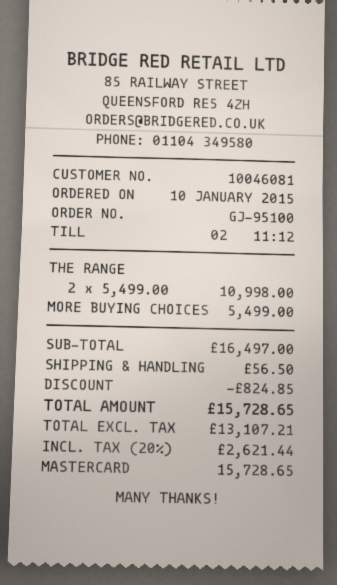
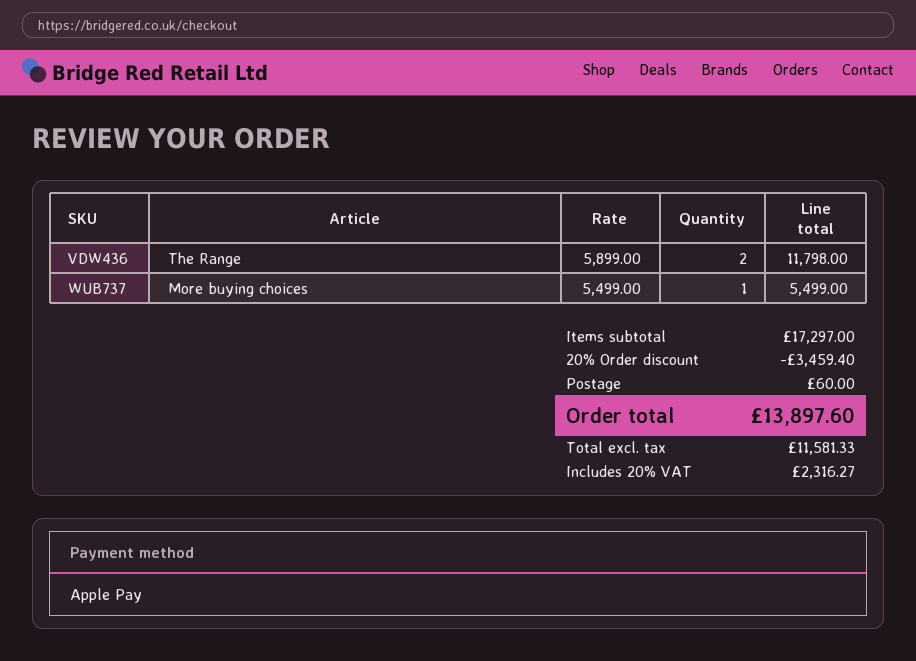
payment method: Mastercard -> Apple Pay
THE RANGE: 2 x 5499.00 = 10998.00 -> 2 x 5899.00 = 11798.00
subtotal: 16497.00 -> 17297.00
discount: 824.85 -> 3459.40
shipping: 56.50 -> 60.00
net: 13107.21 -> 11581.33
tax: 20% = 2621.44 -> 20% = 2316.27
total: 15728.65 -> 13897.60

